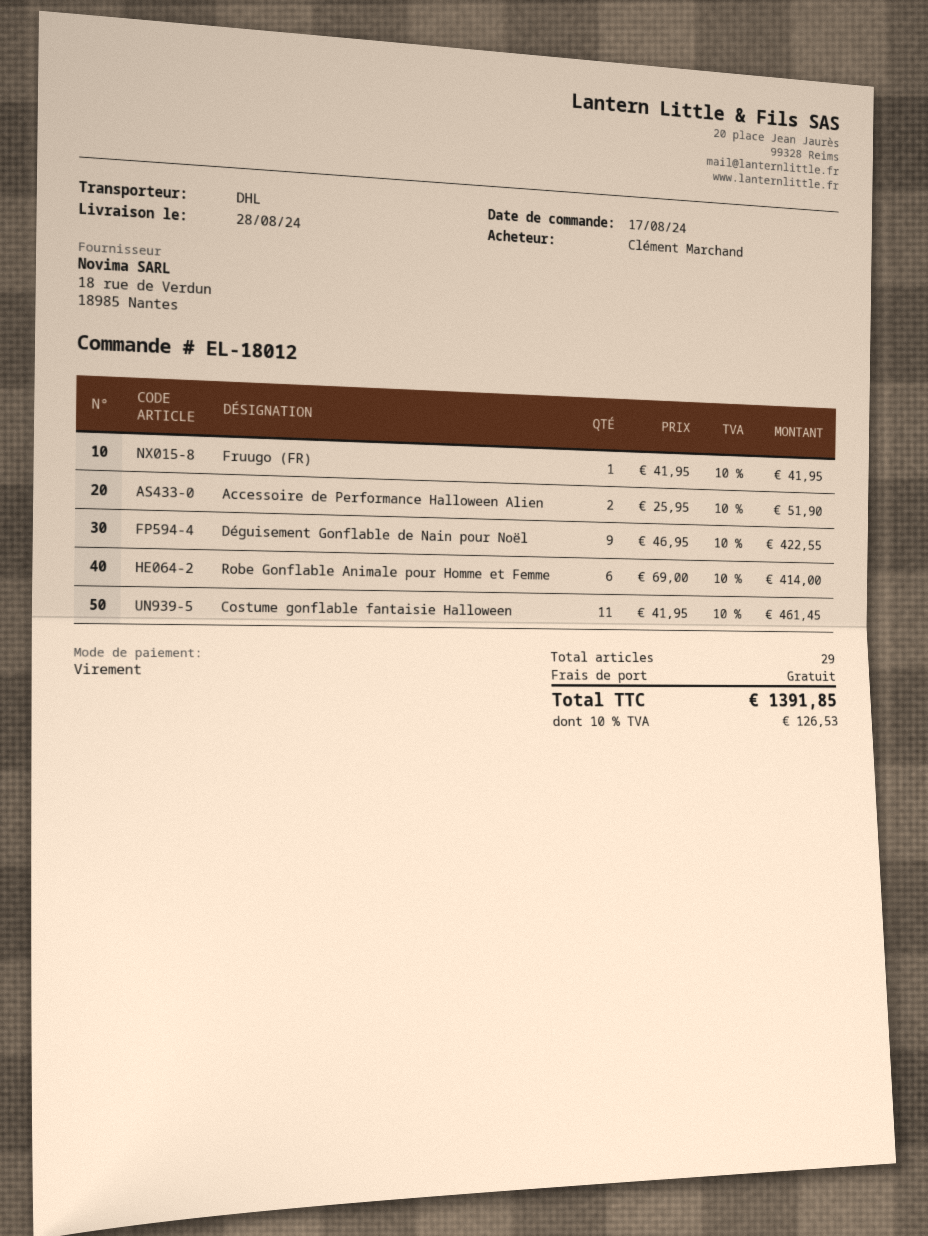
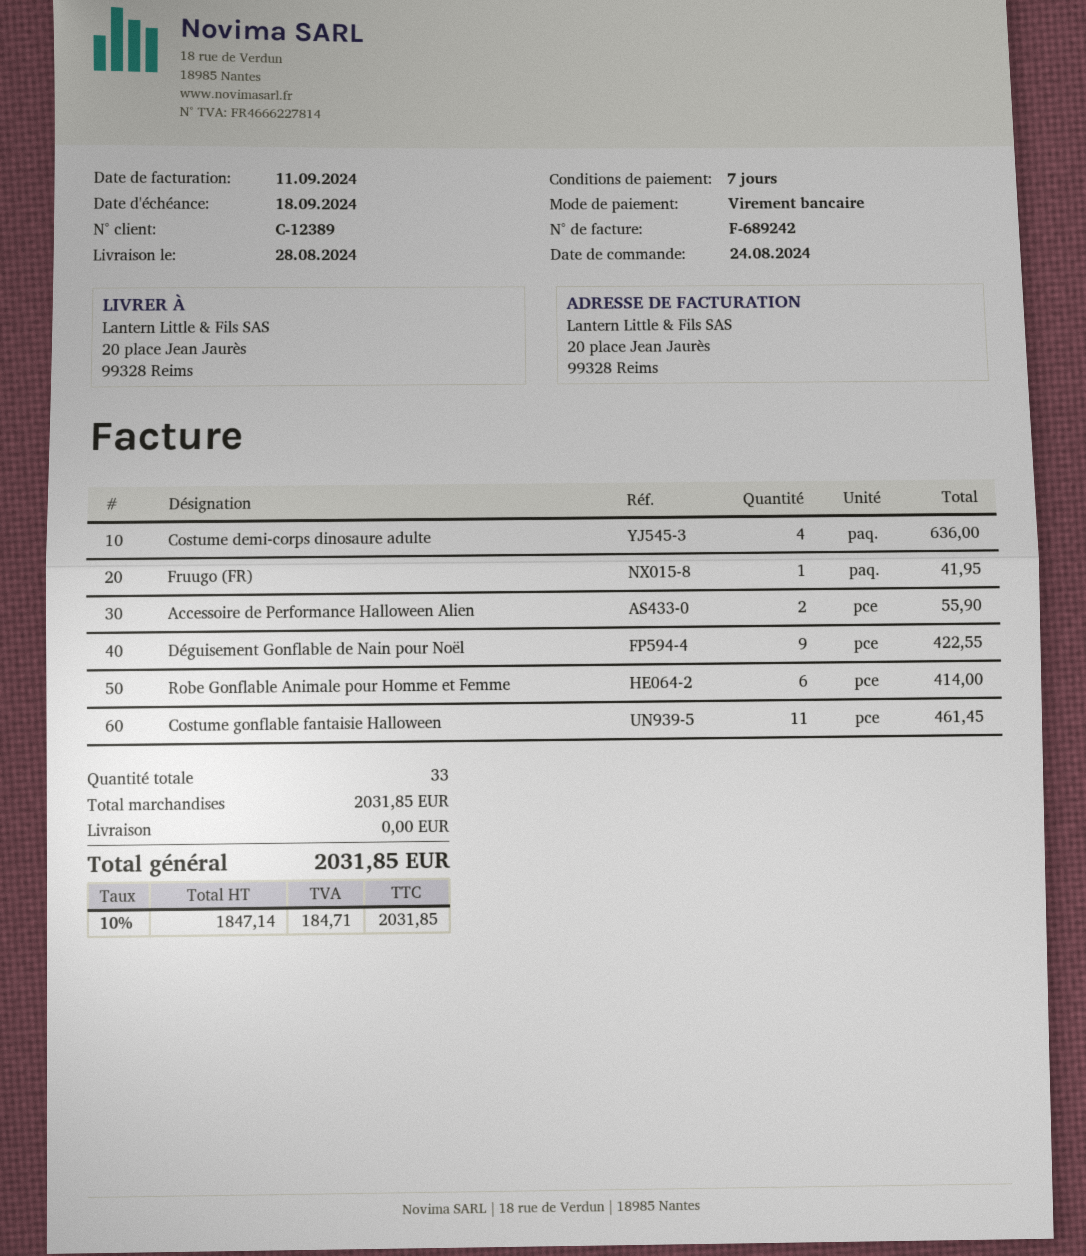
order date: 2024-08-17 -> 2024-08-24
Accessoire de Performance Halloween Alien: 2 for 51.90 -> 2 for 55.90
Costume demi-corps dinosaure adulte: none -> 4 for 636.00
total quantity: 29 -> 33
tax: 10% = 126.53 -> 10% = 184.71
total: 1391.85 -> 2031.85

